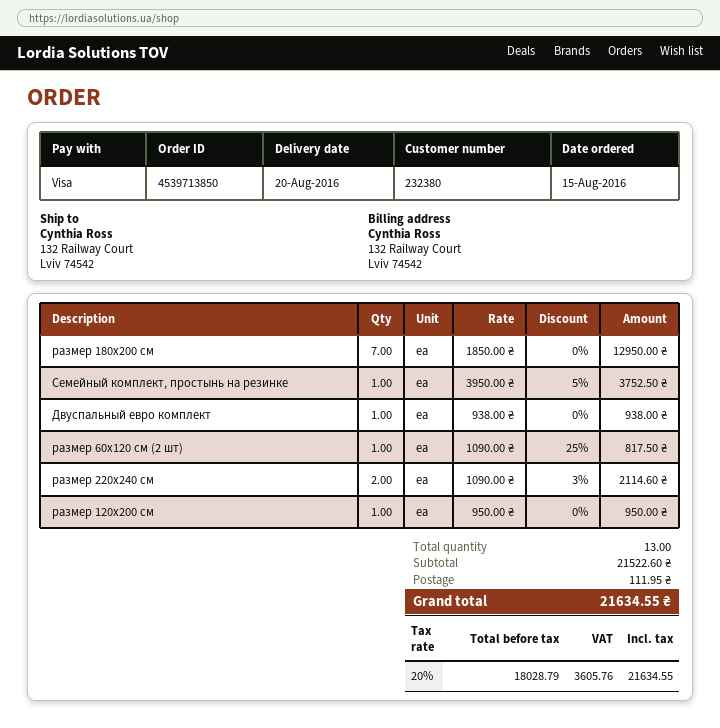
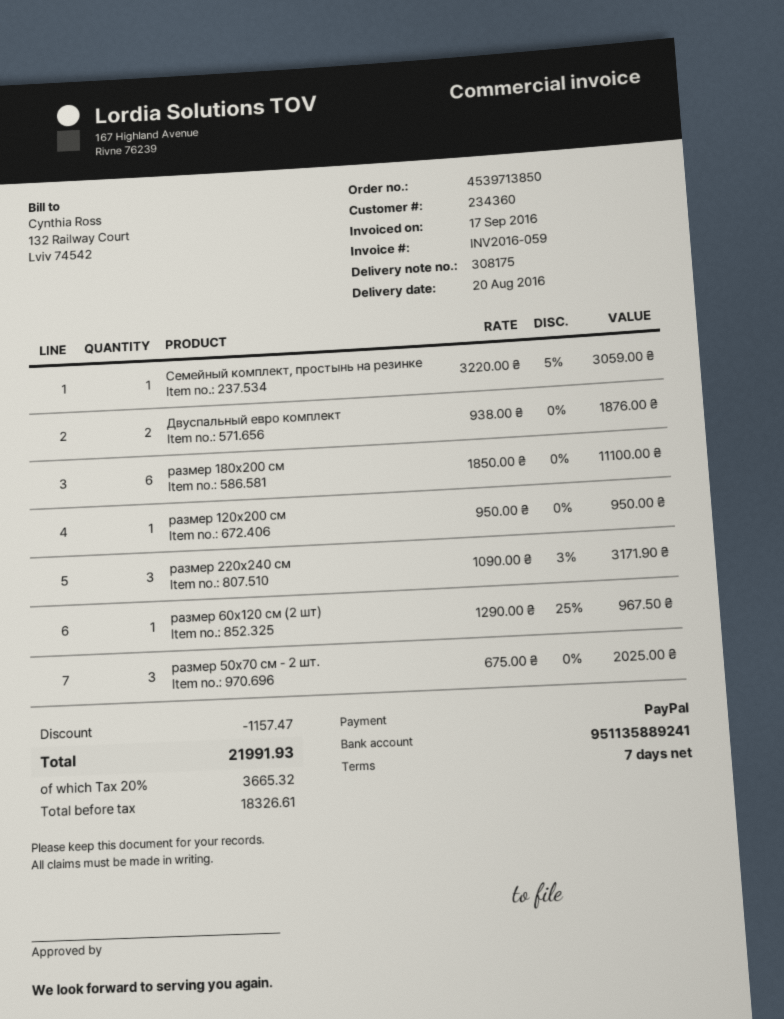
customer number: 232380 -> 234360
payment method: Visa -> PayPal
размер 180х200 см: 7 x 1850.00 = 12950.00 -> 6 x 1850.00 = 11100.00
Семейный комплект, простынь на резинке: 1 x 3950.00 - 5% = 3752.50 -> 1 x 3220.00 - 5% = 3059.00
Двуспальный евро комплект: 1 x 938.00 = 938.00 -> 2 x 938.00 = 1876.00
размер 60х120 см (2 шт): 1 x 1090.00 - 25% = 817.50 -> 1 x 1290.00 - 25% = 967.50
размер 220х240 см: 2 x 1090.00 - 3% = 2114.60 -> 3 x 1090.00 - 3% = 3171.90
размер 50х70 см - 2 шт.: none -> 3 x 675.00 = 2025.00
discount: none -> 1157.47
shipping: 111.95 -> none
net: 18028.79 -> 18326.61
tax: 20% = 3605.76 -> 20% = 3665.32
total: 21634.55 -> 21991.93

